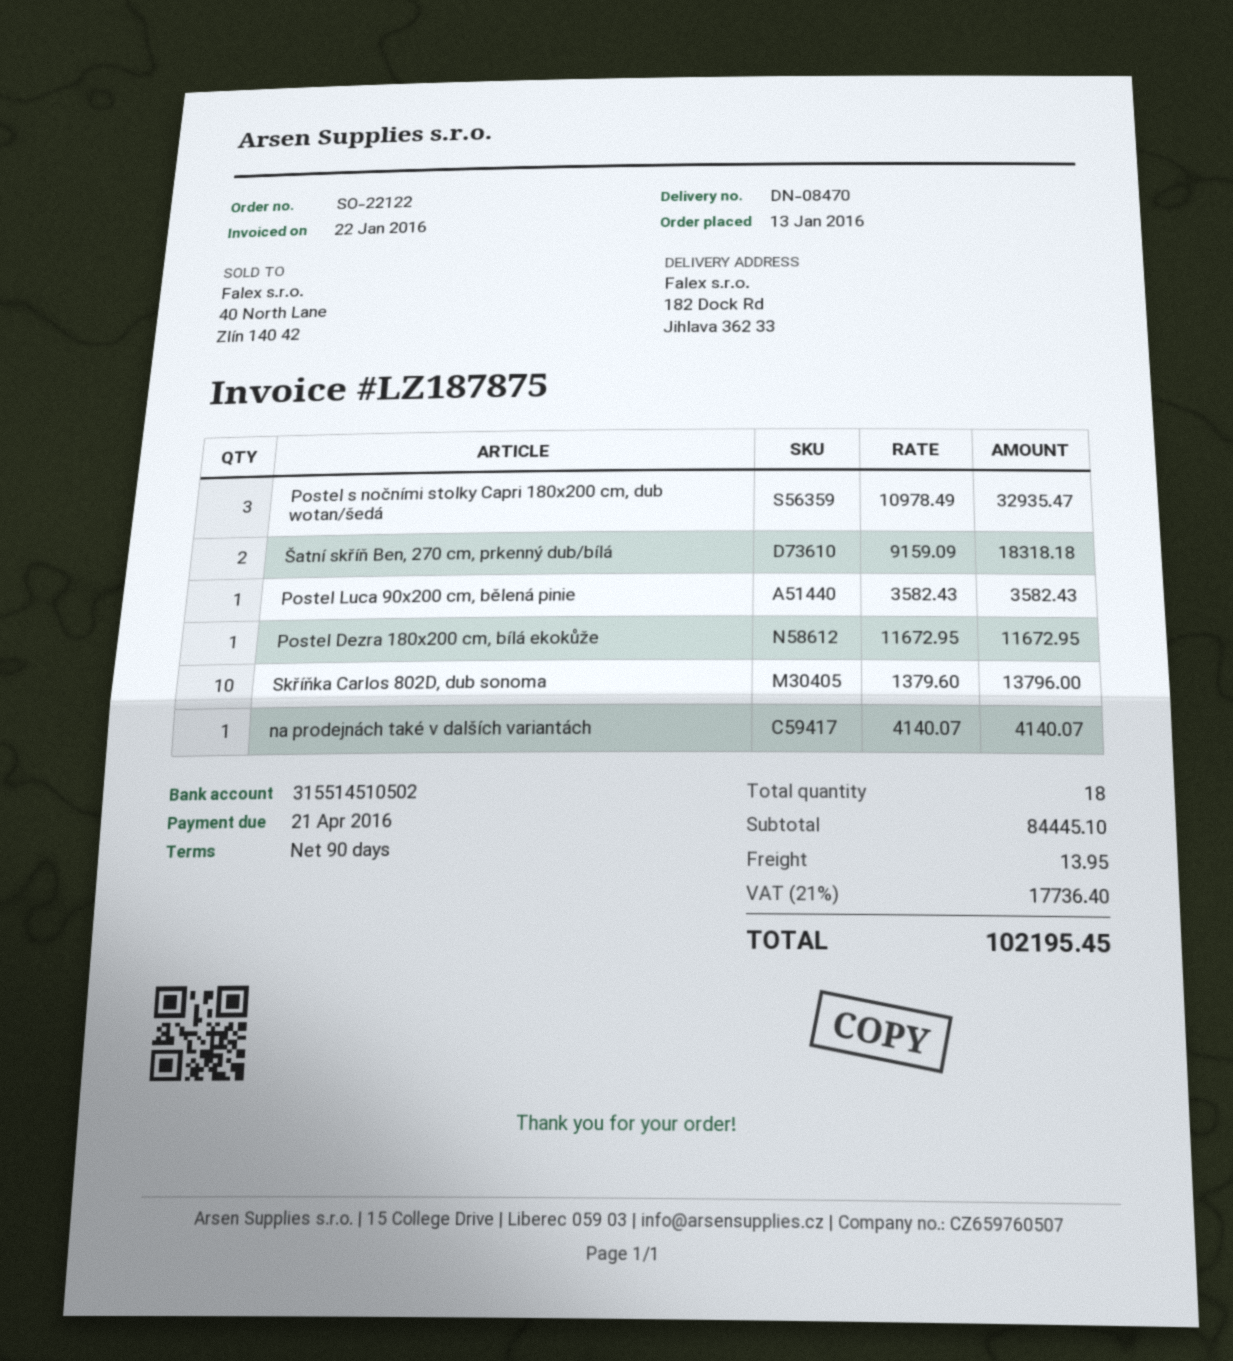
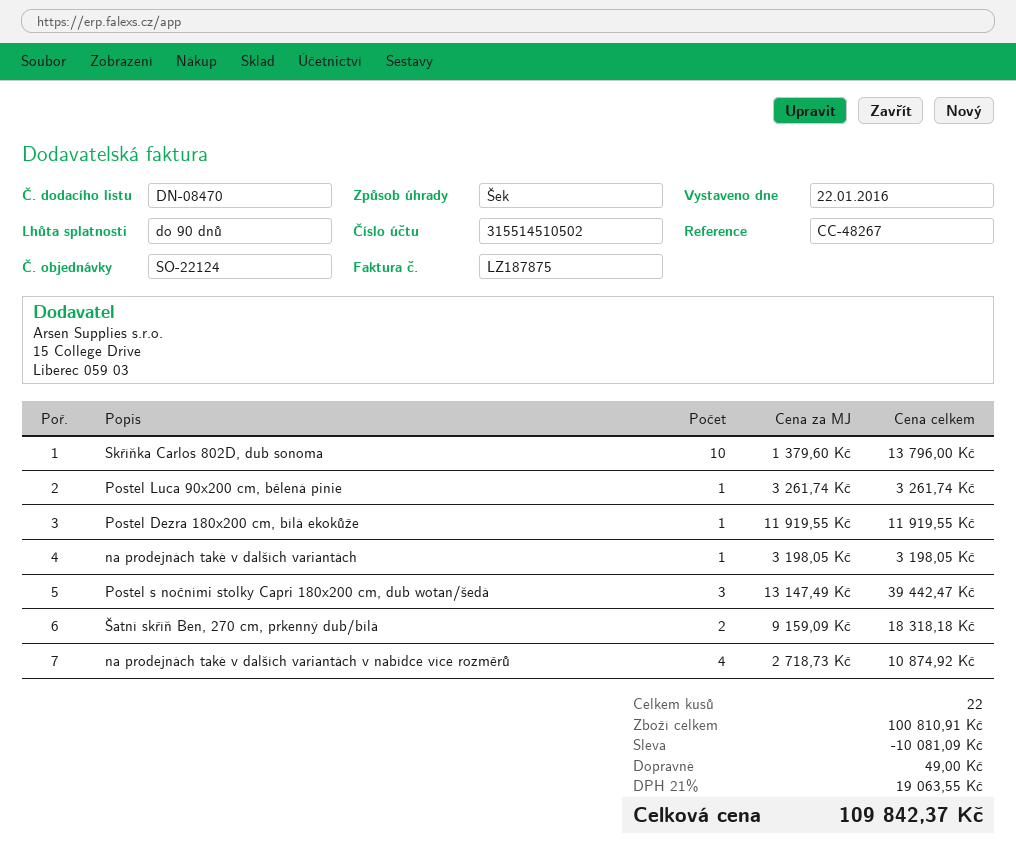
order number: SO-22122 -> SO-22124
Postel s nočními stolky Capri 180x200 cm, dub wotan/šedá: 3 x 10978.49 = 32935.47 -> 3 x 13147.49 = 39442.47
Postel Luca 90x200 cm, bělená pinie: 1 x 3582.43 = 3582.43 -> 1 x 3261.74 = 3261.74
Postel Dezra 180x200 cm, bílá ekokůže: 1 x 11672.95 = 11672.95 -> 1 x 11919.55 = 11919.55
na prodejnách také v dalších variantách: 1 x 4140.07 = 4140.07 -> 1 x 3198.05 = 3198.05
na prodejnách také v dalších variantách v nabídce více rozměrů: none -> 4 x 2718.73 = 10874.92
total quantity: 18 -> 22
subtotal: 84445.10 -> 100810.91
discount: none -> 10081.09
shipping: 13.95 -> 49.00
tax: 21% = 17736.40 -> 21% = 19063.55
total: 102195.45 -> 109842.37

